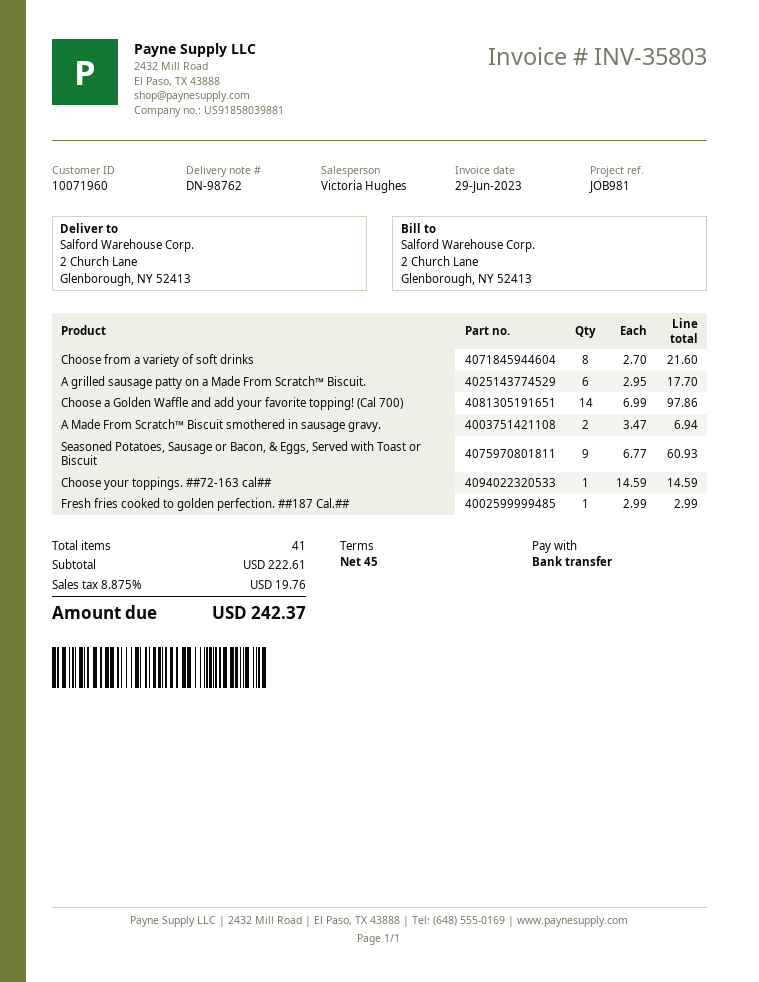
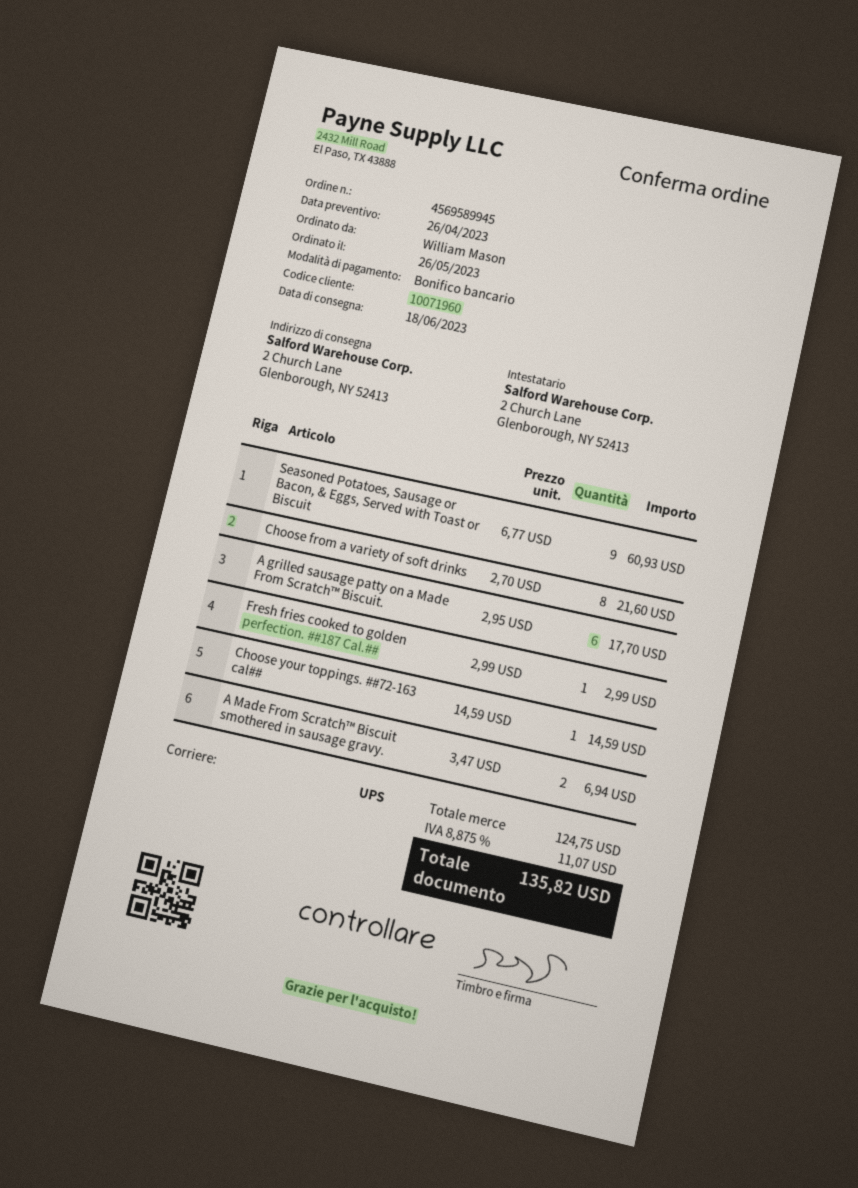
Choose a Golden Waffle and add your favorite topping! (Cal 700): 14 x 6.99 = 97.86 -> none
subtotal: 222.61 -> 124.75
tax: 8.875% = 19.76 -> 8.875% = 11.07
total: 242.37 -> 135.82

